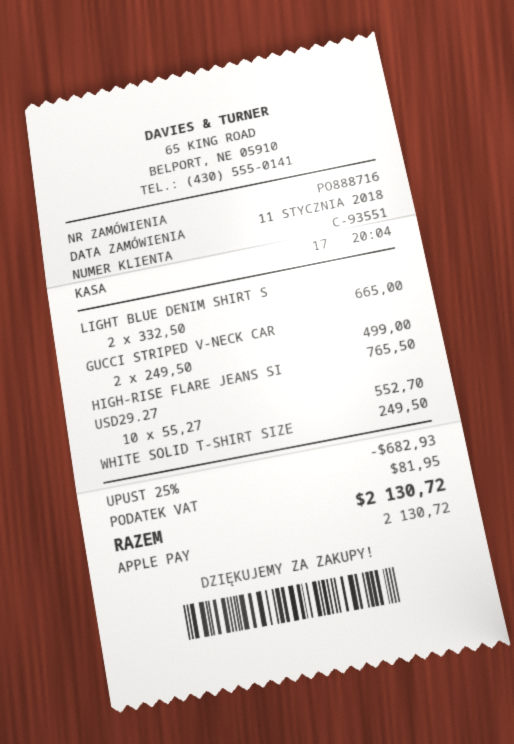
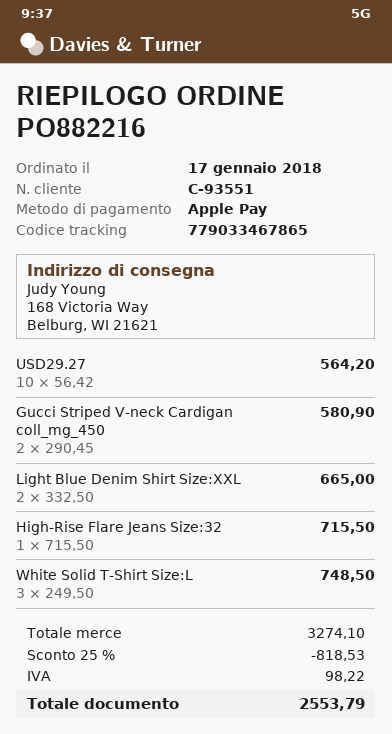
order number: PO888716 -> PO882216
order date: 2018-01-11 -> 2018-01-17
GUCCI STRIPED V-NECK CAR: 2 x 249.50 = 499.00 -> 2 x 290.45 = 580.90
HIGH-RISE FLARE JEANS SI: 1 x 765.50 = 765.50 -> 1 x 715.50 = 715.50
USD29.27: 10 x 55.27 = 552.70 -> 10 x 56.42 = 564.20
WHITE SOLID T-SHIRT SIZE: 1 x 249.50 = 249.50 -> 3 x 249.50 = 748.50
discount: 25% = 682.93 -> 25% = 818.53
tax: 81.95 -> 98.22
total: 2130.72 -> 2553.79

